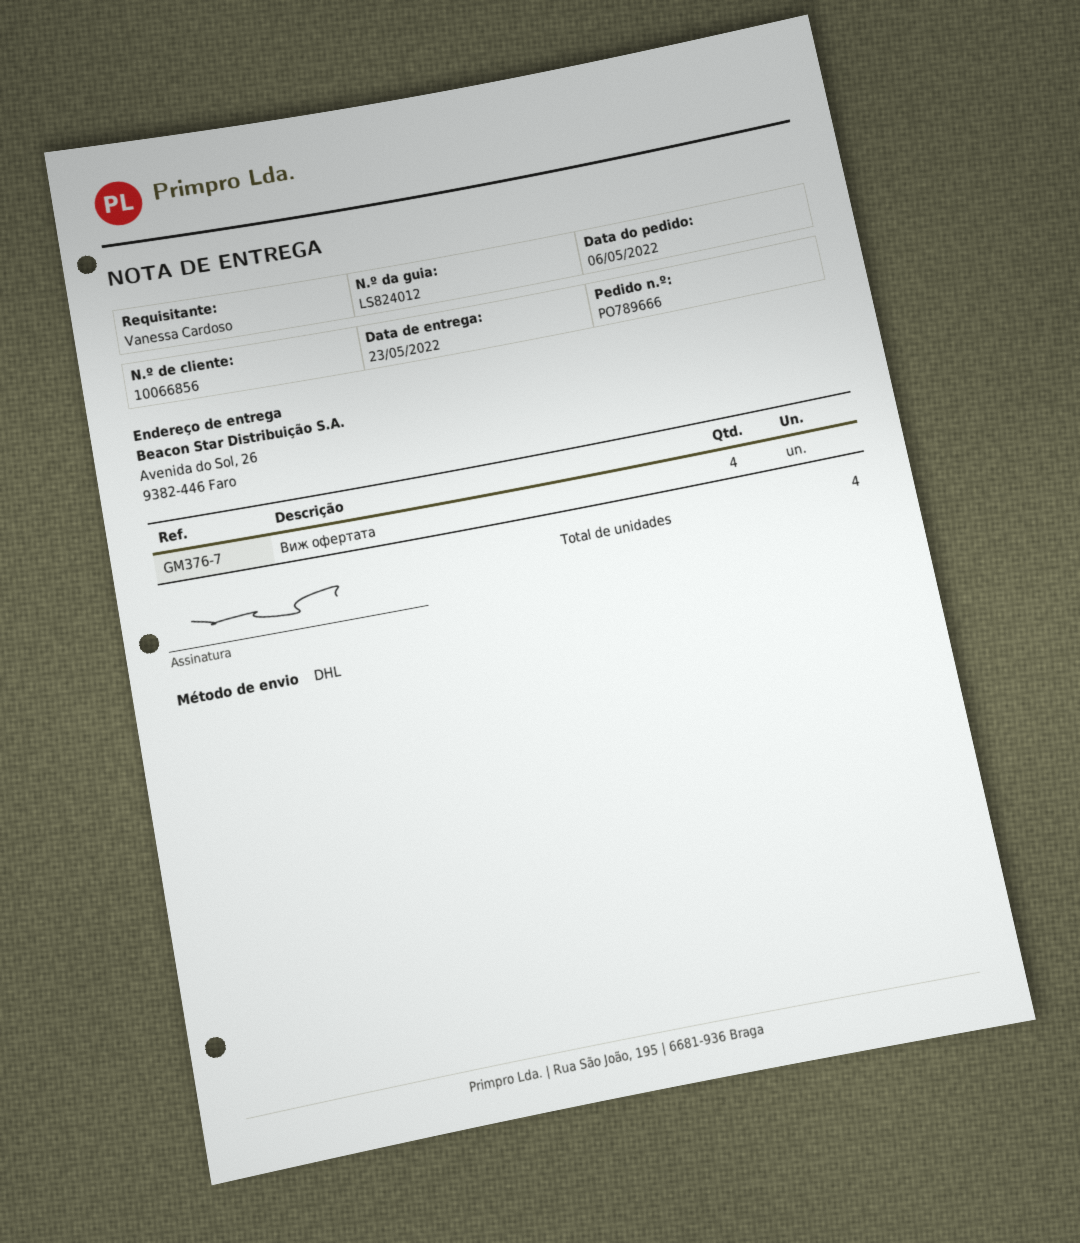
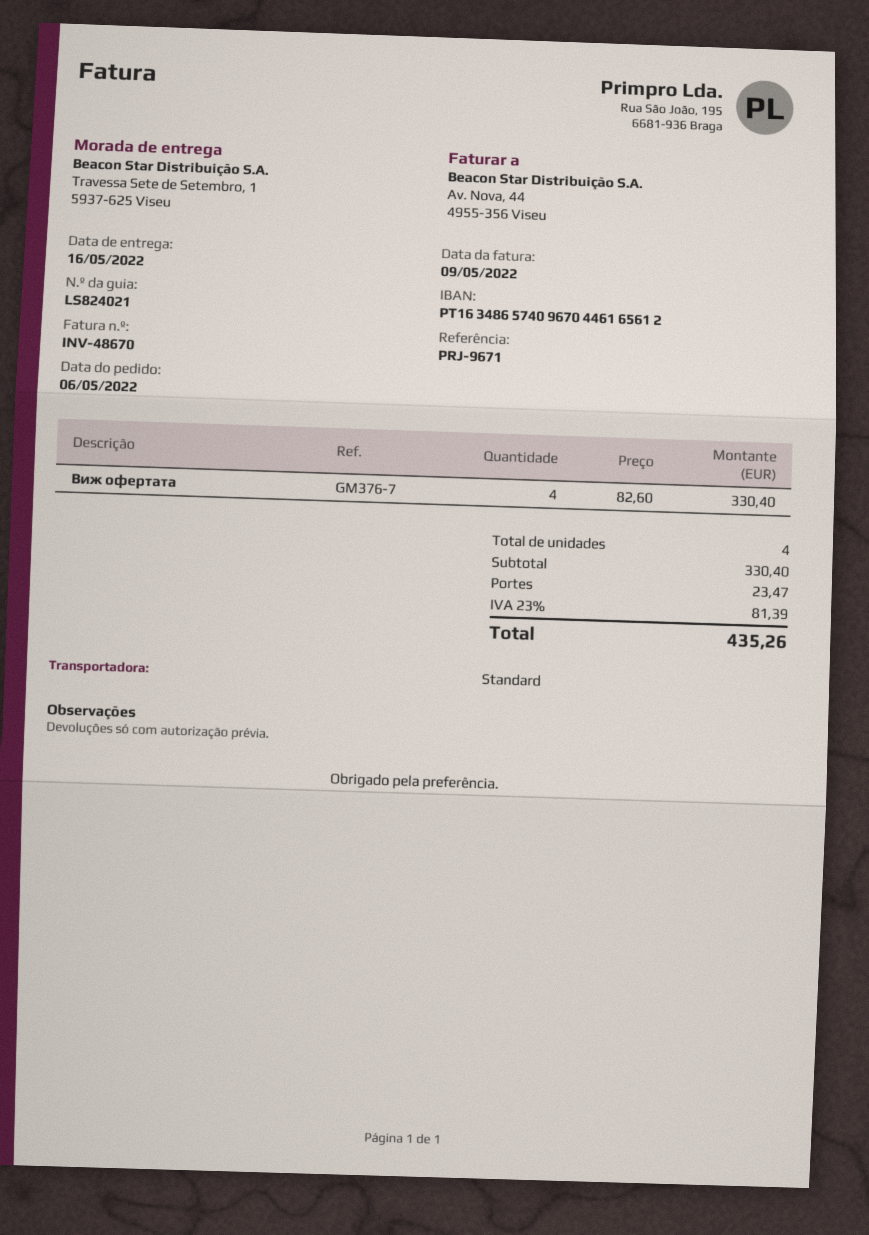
delivery note number: LS824012 -> LS824021
delivery date: 2022-05-23 -> 2022-05-16
shipping method: DHL -> standard
ship to: Avenida do Sol, 26, 9382-446 Faro -> Travessa Sete de Setembro, 1, 5937-625 Viseu

